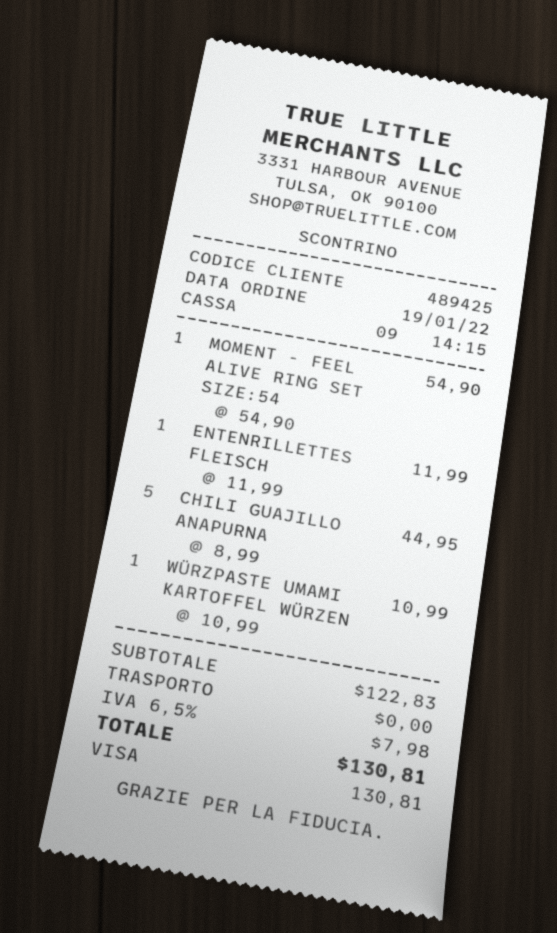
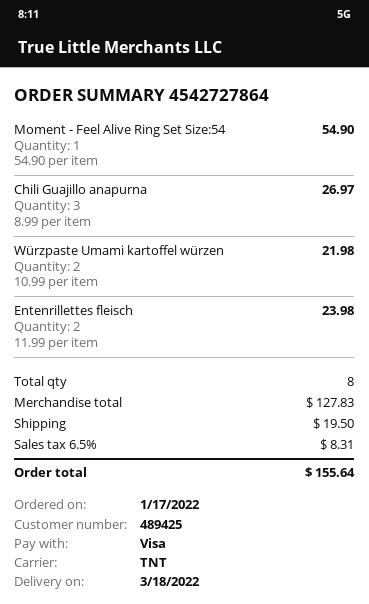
order date: 2022-01-19 -> 2022-01-17
ENTENRILLETTES FLEISCH: 1 x 11.99 = 11.99 -> 2 x 11.99 = 23.98
CHILI GUAJILLO ANAPURNA: 5 x 8.99 = 44.95 -> 3 x 8.99 = 26.97
WÜRZPASTE UMAMI KARTOFFEL WÜRZEN: 1 x 10.99 = 10.99 -> 2 x 10.99 = 21.98
subtotal: 122.83 -> 127.83
shipping: 0.00 -> 19.50
tax: 6.5% = 7.98 -> 6.5% = 8.31
total: 130.81 -> 155.64

